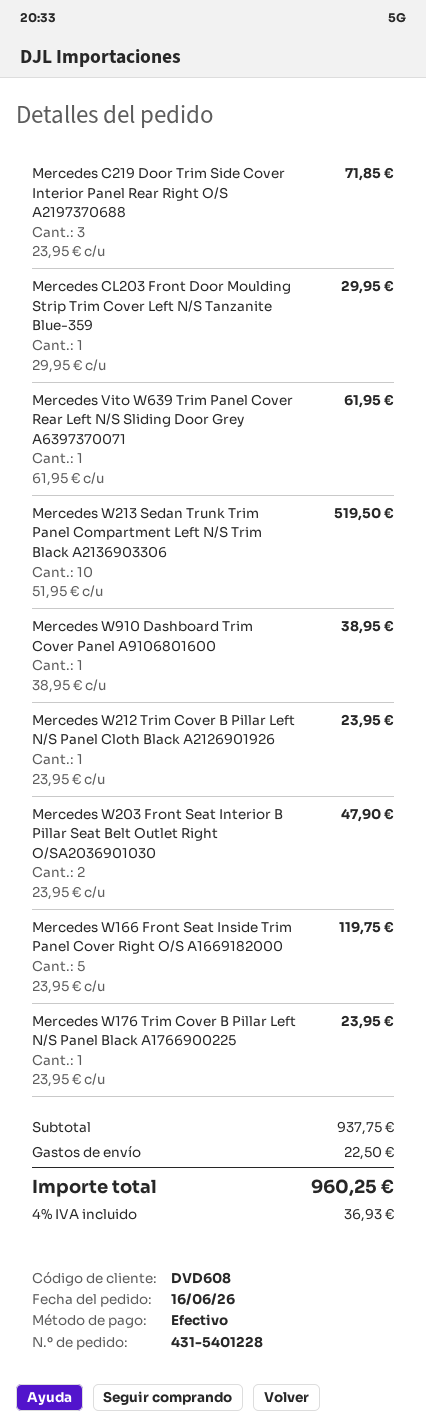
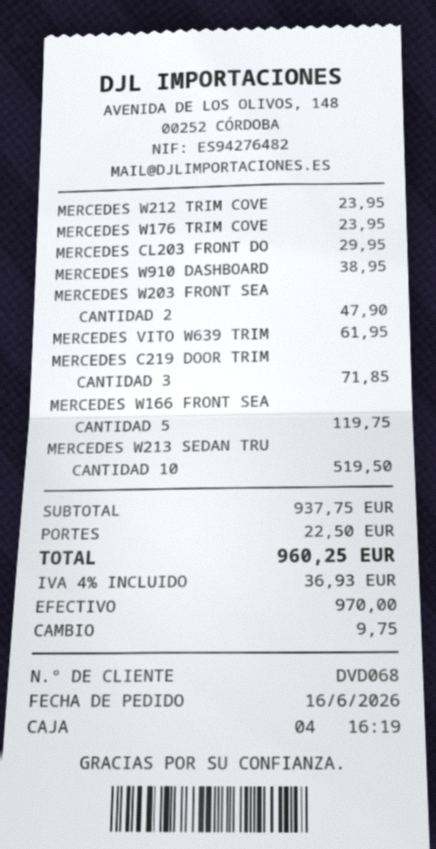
customer number: DVD608 -> DVD068

